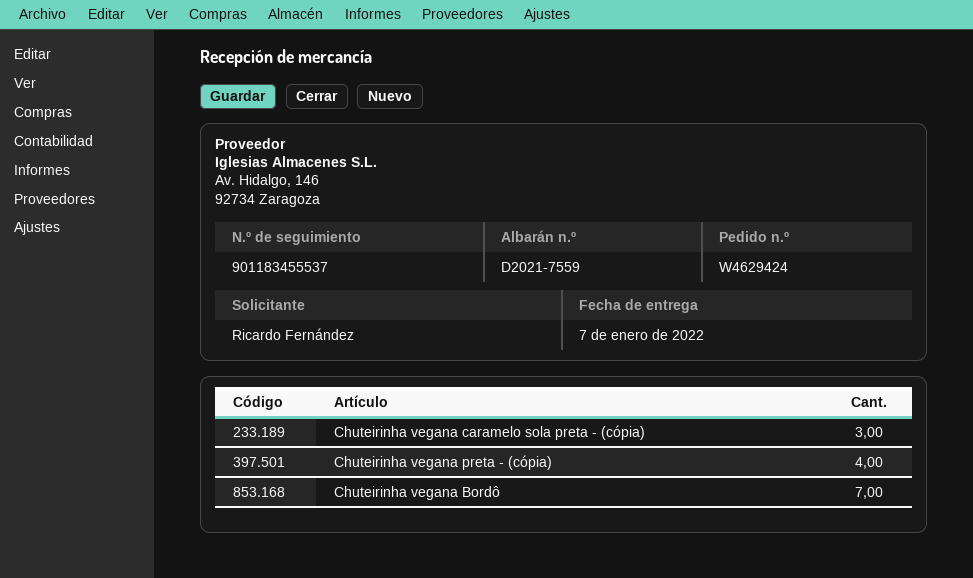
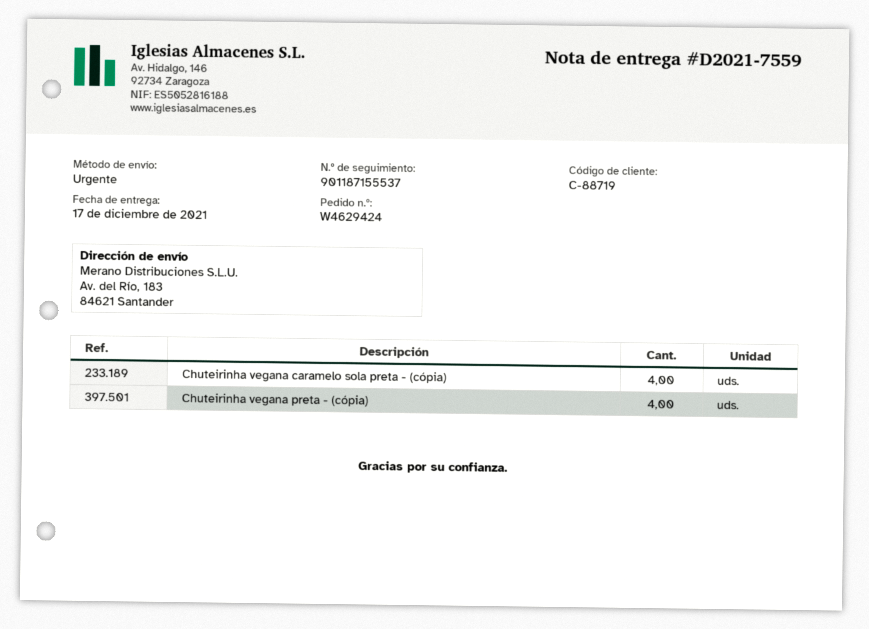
delivery date: 2022-01-07 -> 2021-12-17
tracking number: 901183455537 -> 901187155537
Chuteirinha vegana caramelo sola preta - (cópia): 3 -> 4
Chuteirinha vegana Bordô: 7 -> none

